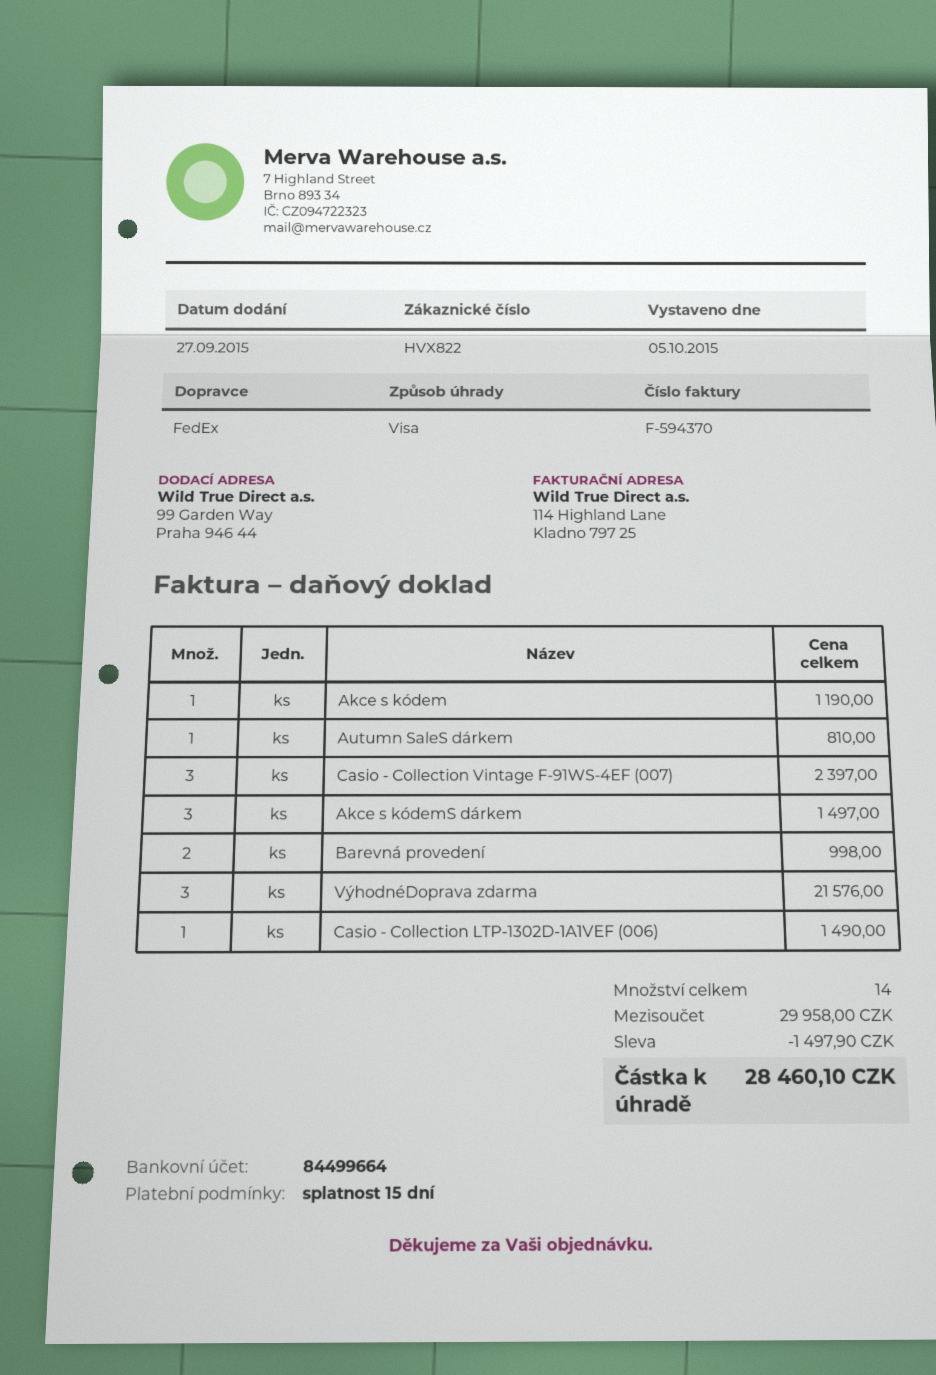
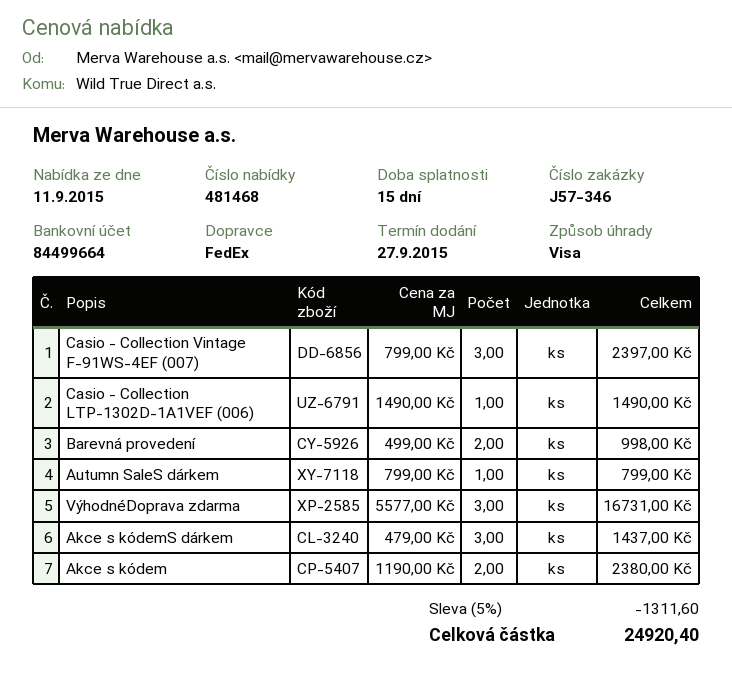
Akce s kódem: 1 for 1190.00 -> 2 for 2380.00
Autumn SaleS dárkem: 1 for 810.00 -> 1 for 799.00
Akce s kódemS dárkem: 3 for 1497.00 -> 3 for 1437.00
VýhodnéDoprava zdarma: 3 for 21576.00 -> 3 for 16731.00
discount: 1497.90 -> 1311.60
total: 28460.10 -> 24920.40

